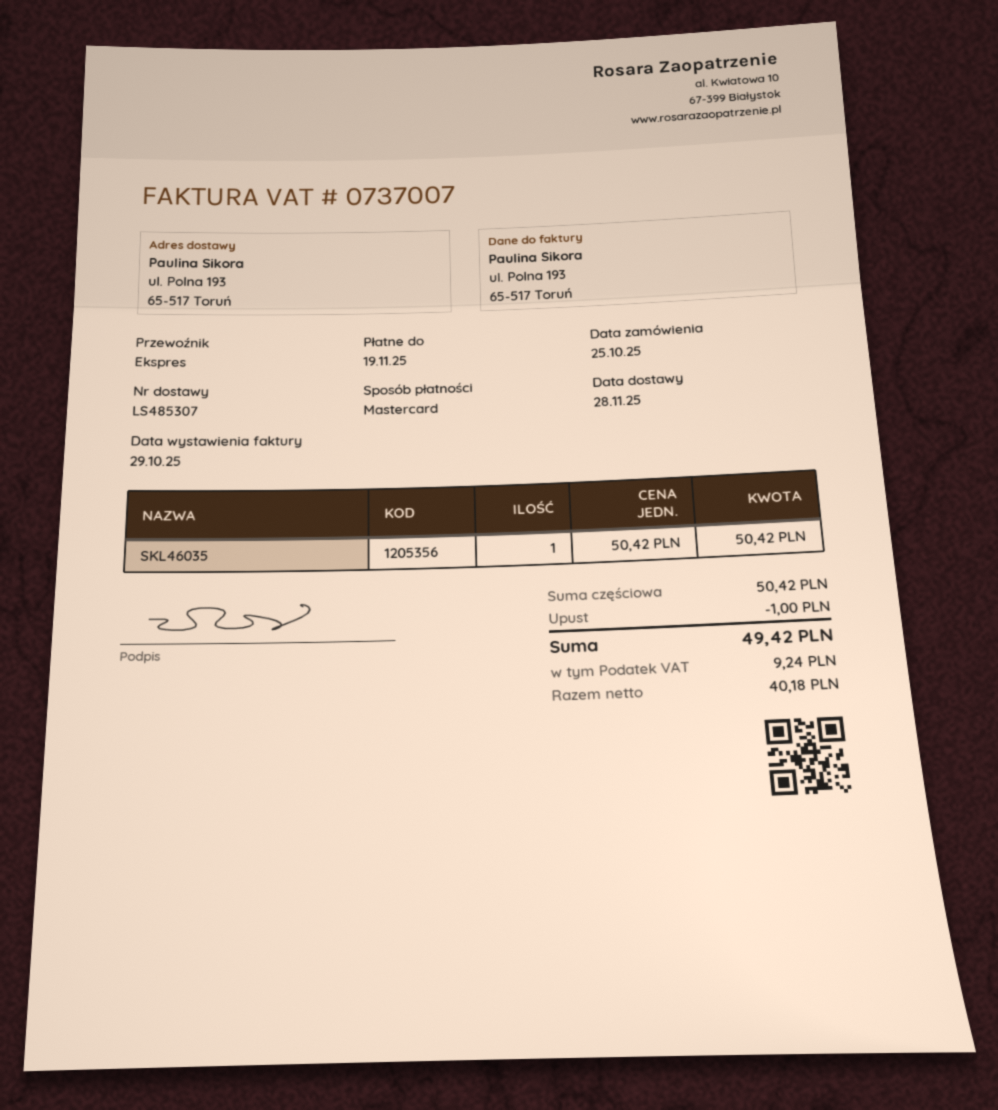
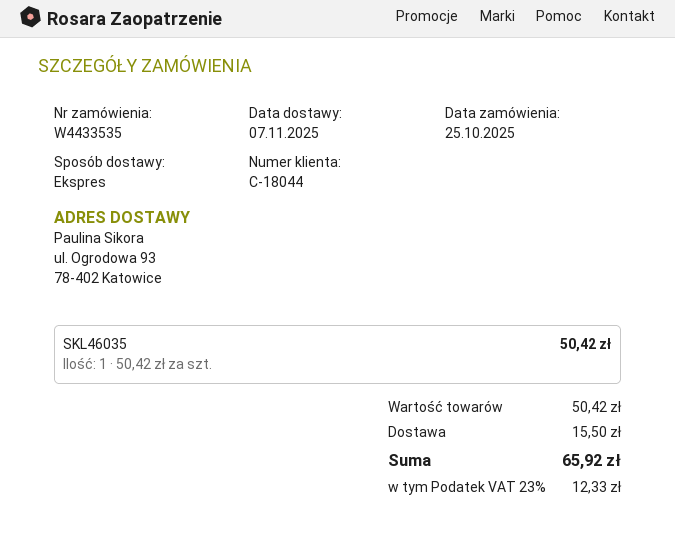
delivery date: 2025-11-28 -> 2025-11-07
ship to: ul. Polna 193, 65-517 Toruń -> ul. Ogrodowa 93, 78-402 Katowice
discount: 1.00 -> none
shipping: none -> 15.50
tax: 9.24 -> 12.33
total: 49.42 -> 65.92

